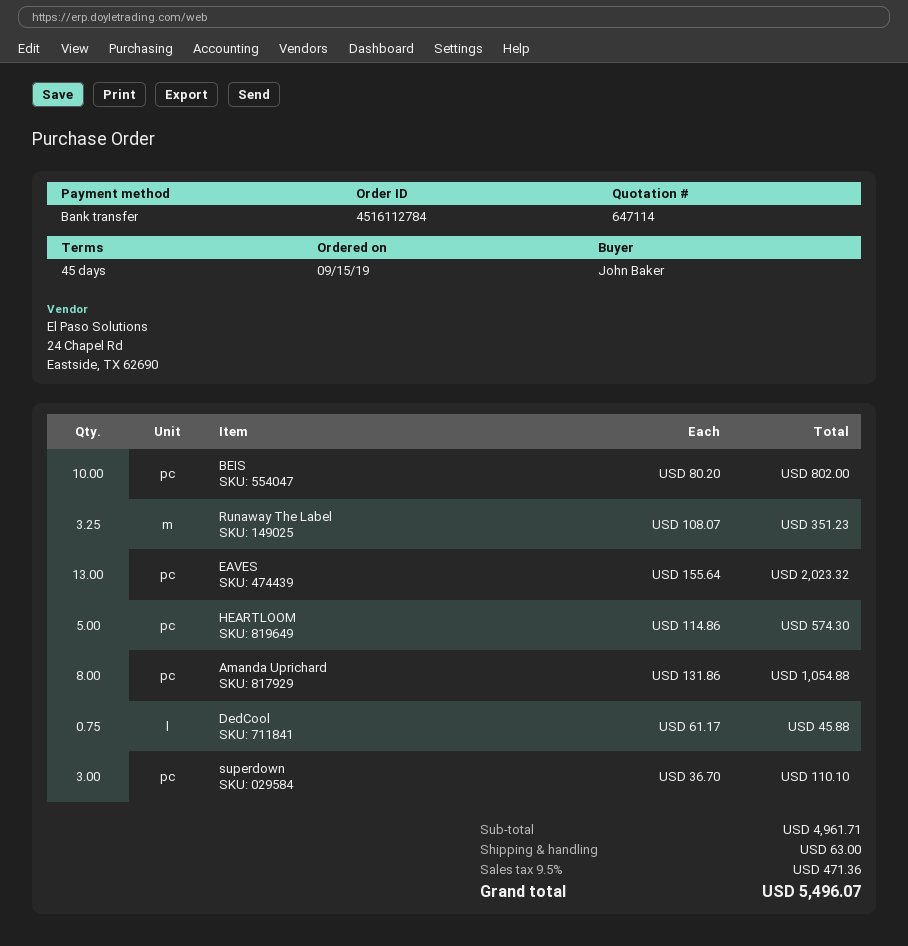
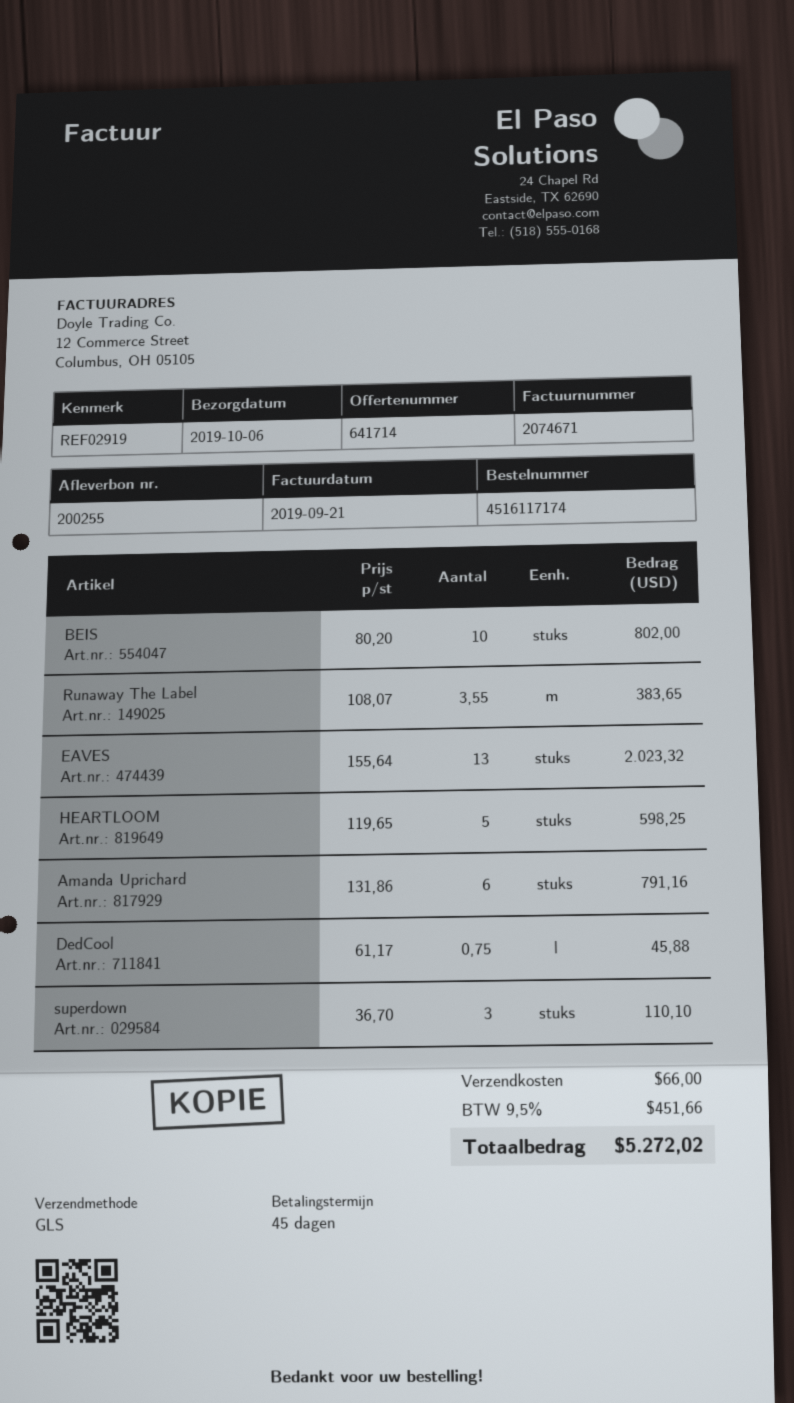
quote number: 647114 -> 641714
order number: 4516112784 -> 4516117174
Runaway The Label: 3.25 x 108.07 = 351.23 -> 3.55 x 108.07 = 383.65
HEARTLOOM: 5 x 114.86 = 574.30 -> 5 x 119.65 = 598.25
Amanda Uprichard: 8 x 131.86 = 1054.88 -> 6 x 131.86 = 791.16
shipping: 63.00 -> 66.00
tax: 9.5% = 471.36 -> 9.5% = 451.66
total: 5496.07 -> 5272.02

